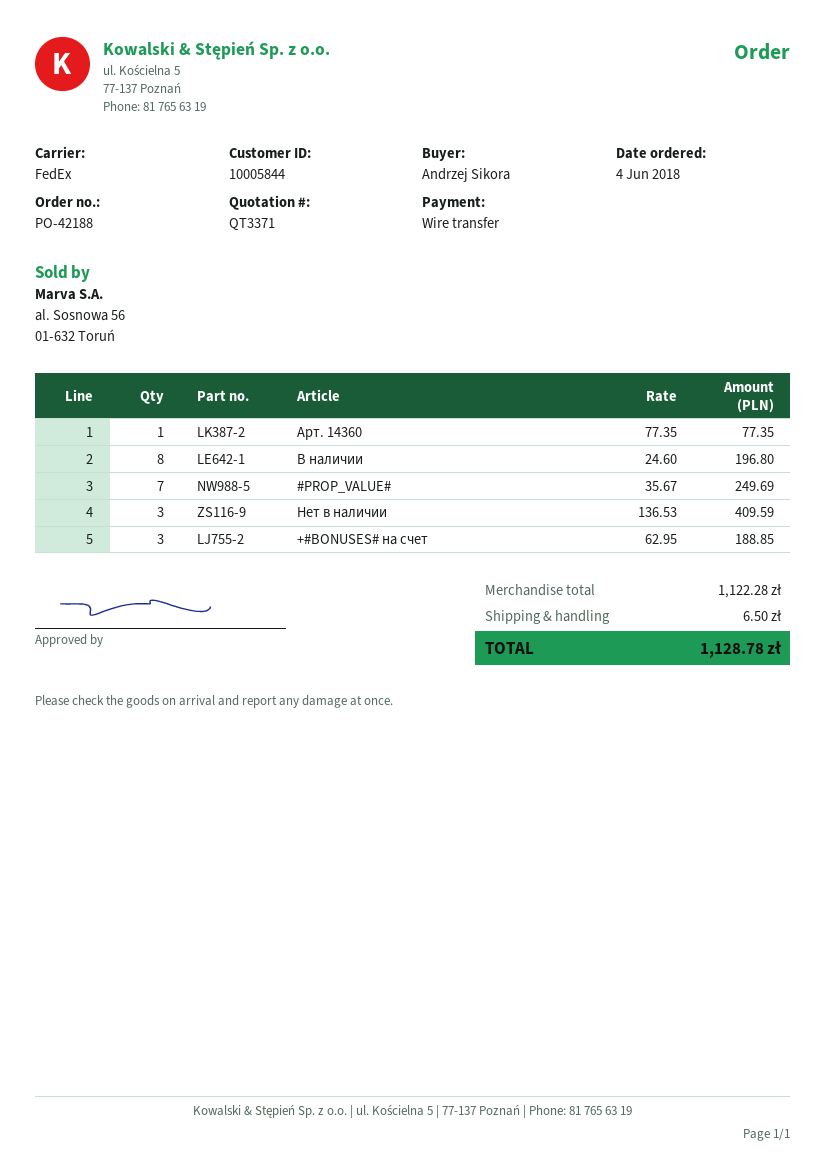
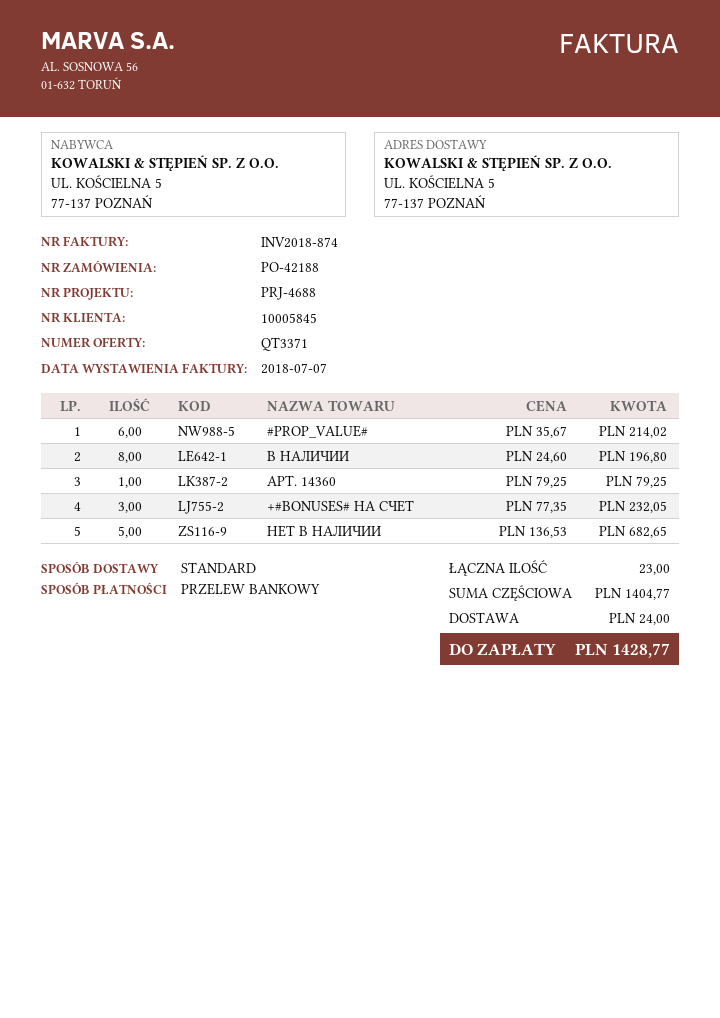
customer number: 10005844 -> 10005845
shipping method: FedEx -> standard
Арт. 14360: 1 x 77.35 = 77.35 -> 1 x 79.25 = 79.25
#PROP_VALUE#: 7 x 35.67 = 249.69 -> 6 x 35.67 = 214.02
Нет в наличии: 3 x 136.53 = 409.59 -> 5 x 136.53 = 682.65
+#BONUSES# на счет: 3 x 62.95 = 188.85 -> 3 x 77.35 = 232.05
subtotal: 1122.28 -> 1404.77
shipping: 6.50 -> 24.00
total: 1128.78 -> 1428.77

